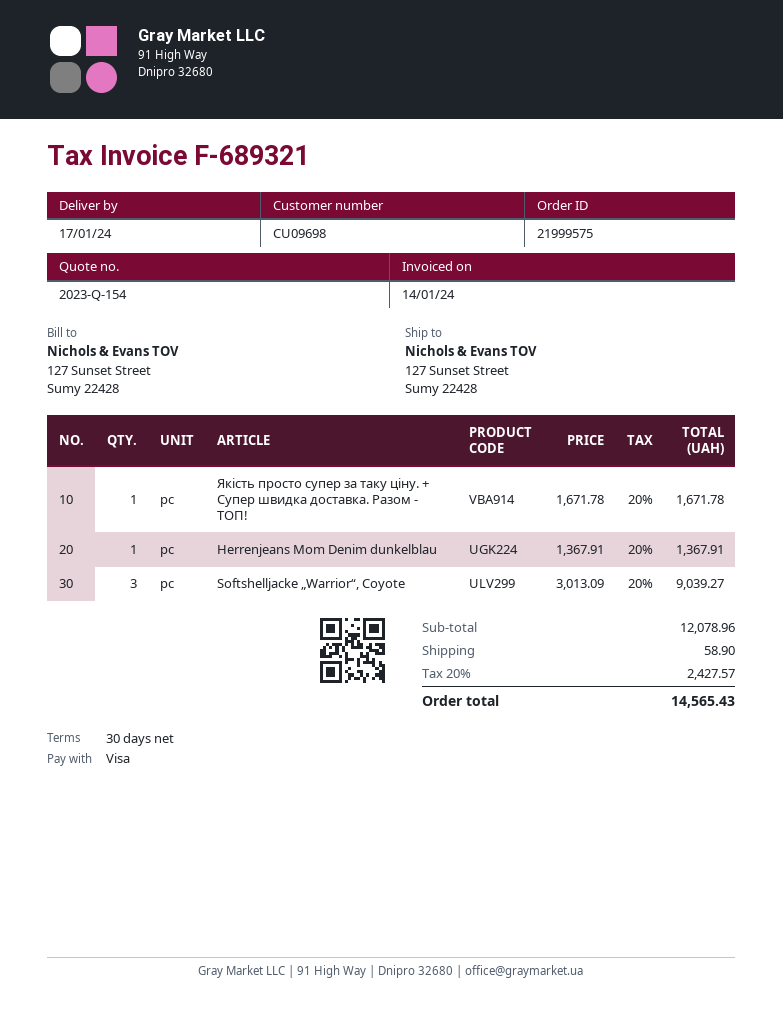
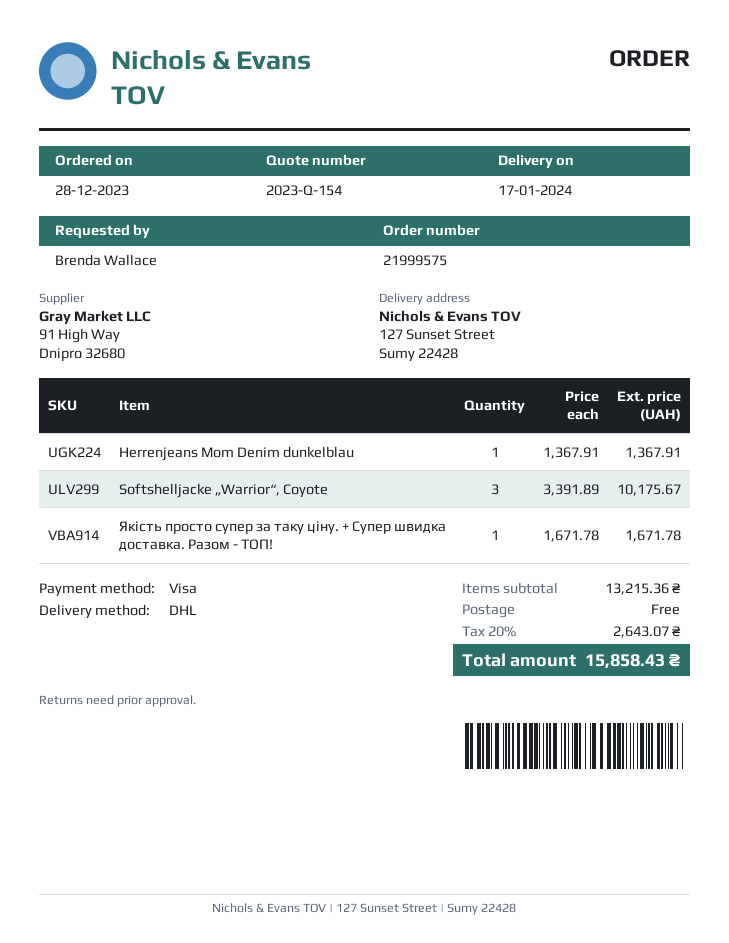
Softshelljacke „Warrior“, Coyote: 3 x 3013.09 = 9039.27 -> 3 x 3391.89 = 10175.67
subtotal: 12078.96 -> 13215.36
shipping: 58.90 -> 0.00
tax: 20% = 2427.57 -> 20% = 2643.07
total: 14565.43 -> 15858.43

